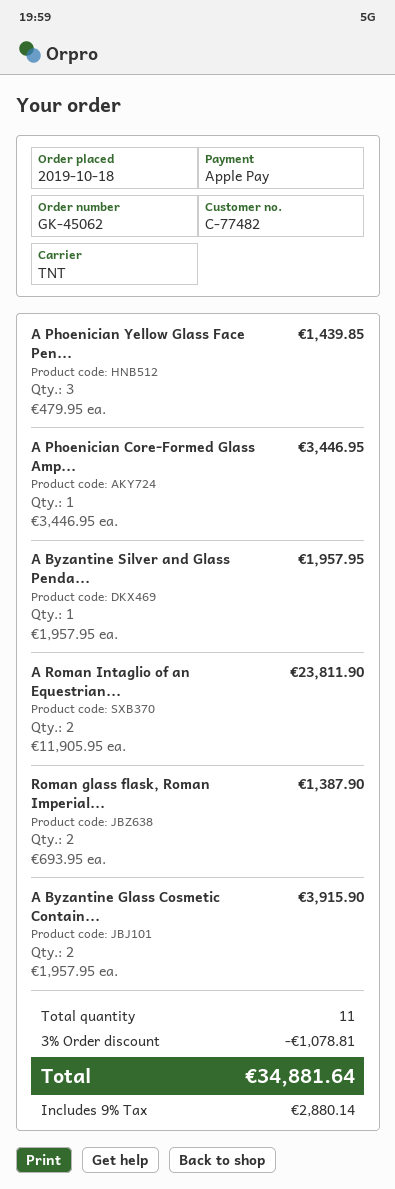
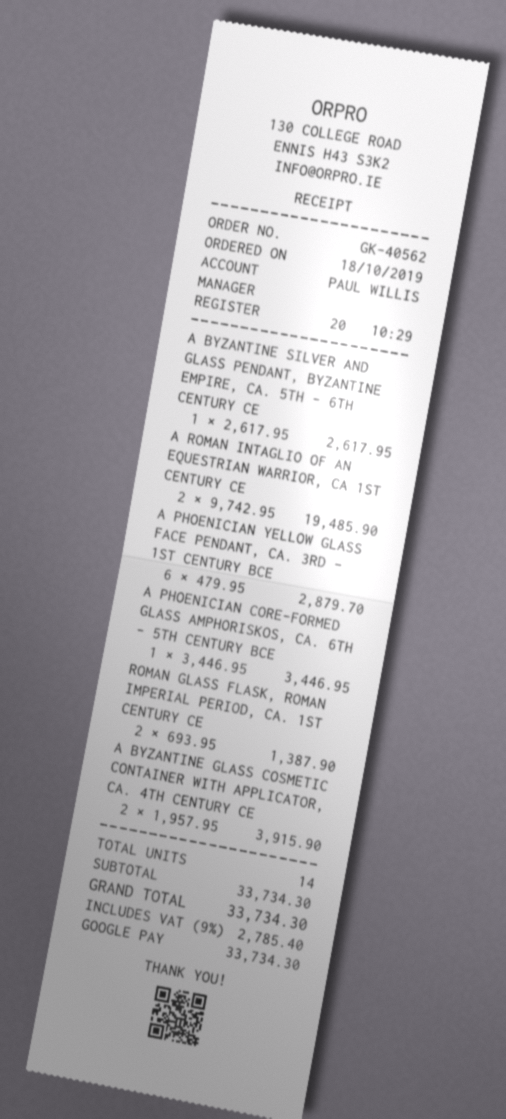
order number: GK-45062 -> GK-40562
payment method: Apple Pay -> Google Pay
A Phoenician Yellow Glass Face Pen...: 3 x 479.95 = 1439.85 -> 6 x 479.95 = 2879.70
A Byzantine Silver and Glass Penda...: 1 x 1957.95 = 1957.95 -> 1 x 2617.95 = 2617.95
A Roman Intaglio of an Equestrian...: 2 x 11905.95 = 23811.90 -> 2 x 9742.95 = 19485.90
total quantity: 11 -> 14
discount: 3% = 1078.81 -> none
tax: 9% = 2880.14 -> 9% = 2785.40
total: 34881.64 -> 33734.30

